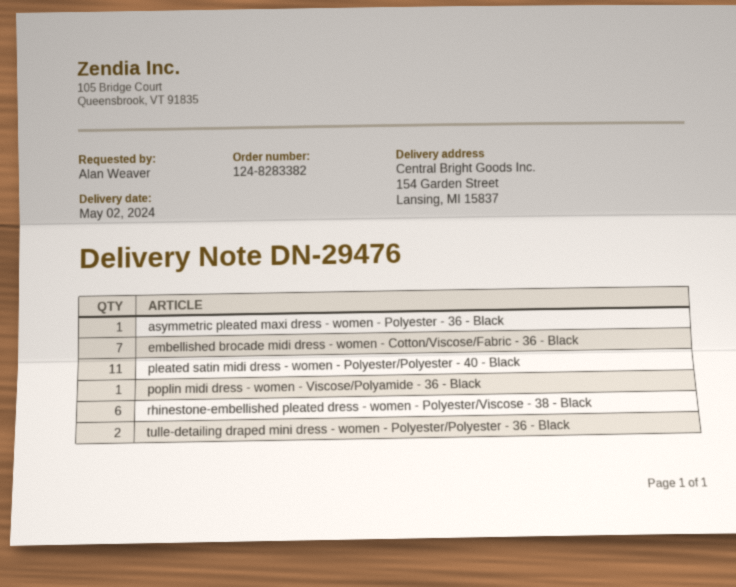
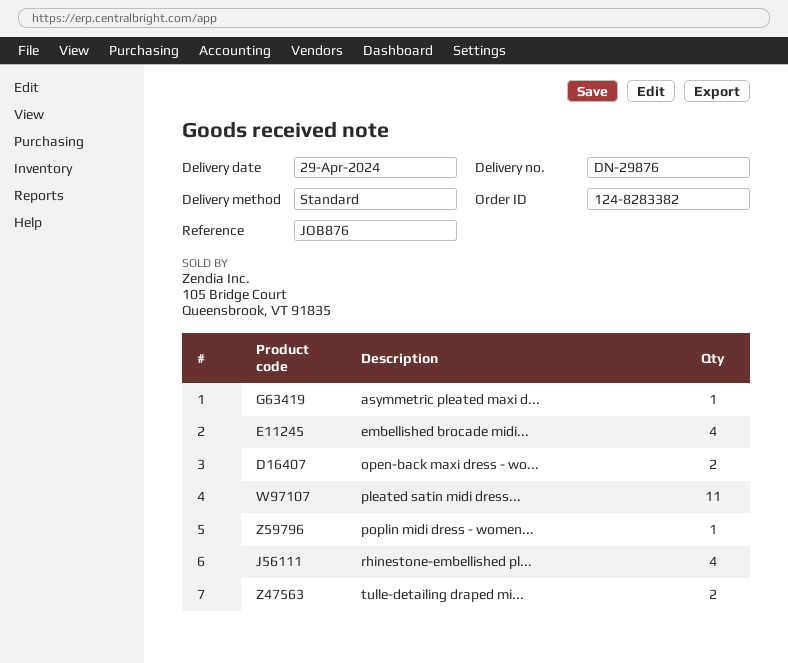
delivery note number: DN-29476 -> DN-29876
delivery date: 2024-05-02 -> 2024-04-29
embellished brocade midi dress - women - Cotton/Viscose/Fabric - 36 - Black: 7 -> 4
rhinestone-embellished pleated dress - women - Polyester/Viscose - 38 - Black: 6 -> 4
open-back maxi dress - wo...: none -> 2

